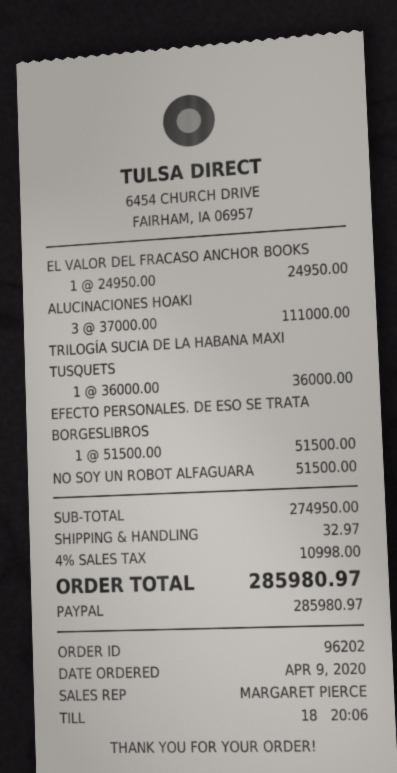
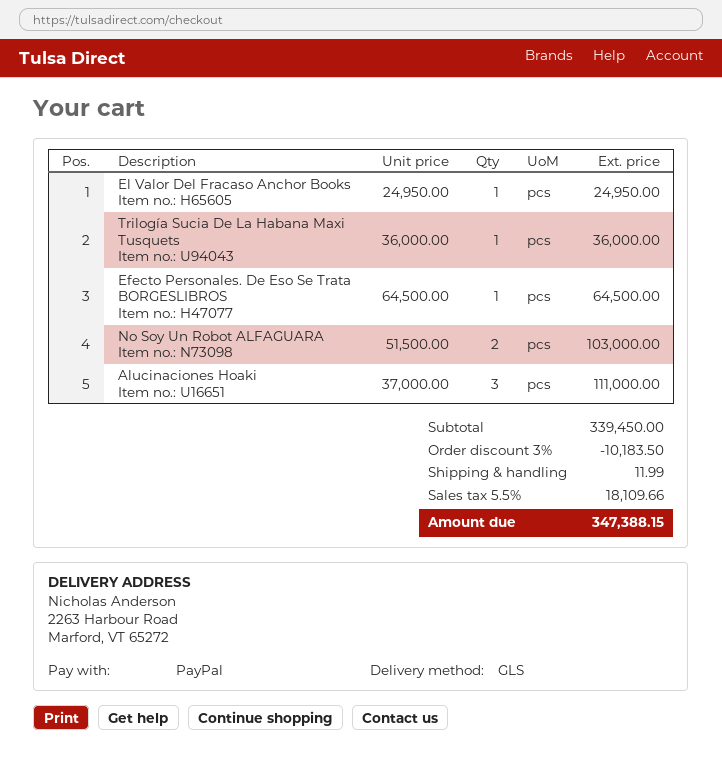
EFECTO PERSONALES. DE ESO SE TRATA BORGESLIBROS: 1 x 51500.00 = 51500.00 -> 1 x 64500.00 = 64500.00
NO SOY UN ROBOT ALFAGUARA: 1 x 51500.00 = 51500.00 -> 2 x 51500.00 = 103000.00
subtotal: 274950.00 -> 339450.00
discount: none -> 3% = 10183.50
shipping: 32.97 -> 11.99
tax: 4% = 10998.00 -> 5.5% = 18109.66
total: 285980.97 -> 347388.15

